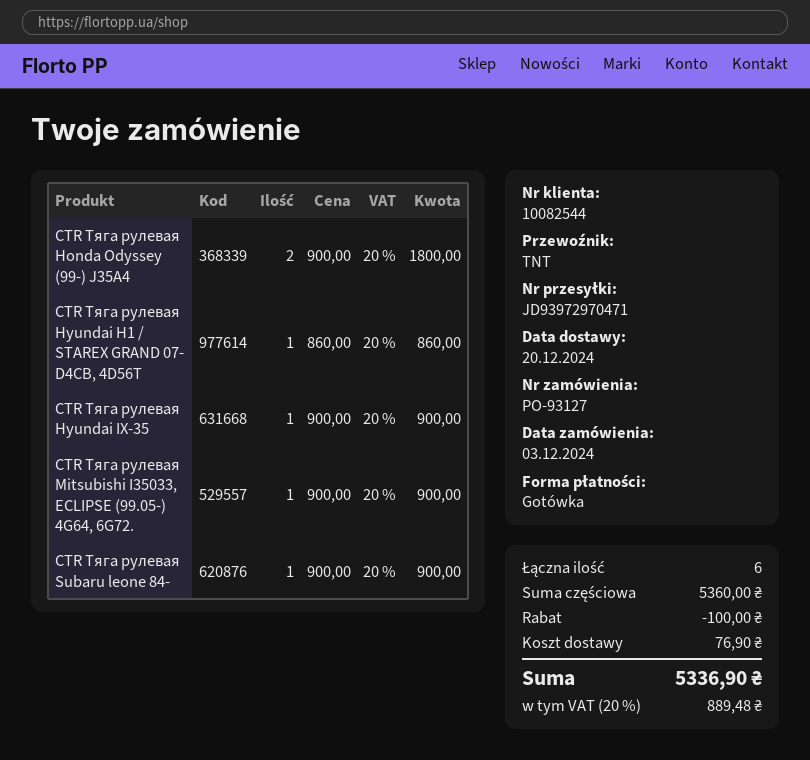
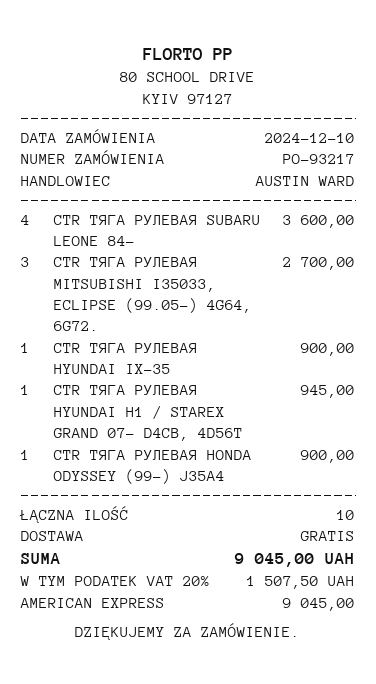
order number: PO-93127 -> PO-93217
order date: 2024-12-03 -> 2024-12-10
payment method: cash -> American Express
CTR Тяга рулевая Honda Odyssey (99-) J35A4: 2 for 1800.00 -> 1 for 900.00
CTR Тяга рулевая Hyundai H1 / STAREX GRAND 07- D4CB, 4D56T: 1 for 860.00 -> 1 for 945.00
CTR Тяга рулевая Mitsubishi I35033, ECLIPSE (99.05-) 4G64, 6G72.: 1 for 900.00 -> 3 for 2700.00
CTR Тяга рулевая Subaru leone 84-: 1 for 900.00 -> 4 for 3600.00
total quantity: 6 -> 10
discount: 100.00 -> none
shipping: 76.90 -> 0.00
tax: 20% = 889.48 -> 20% = 1507.50
total: 5336.90 -> 9045.00

